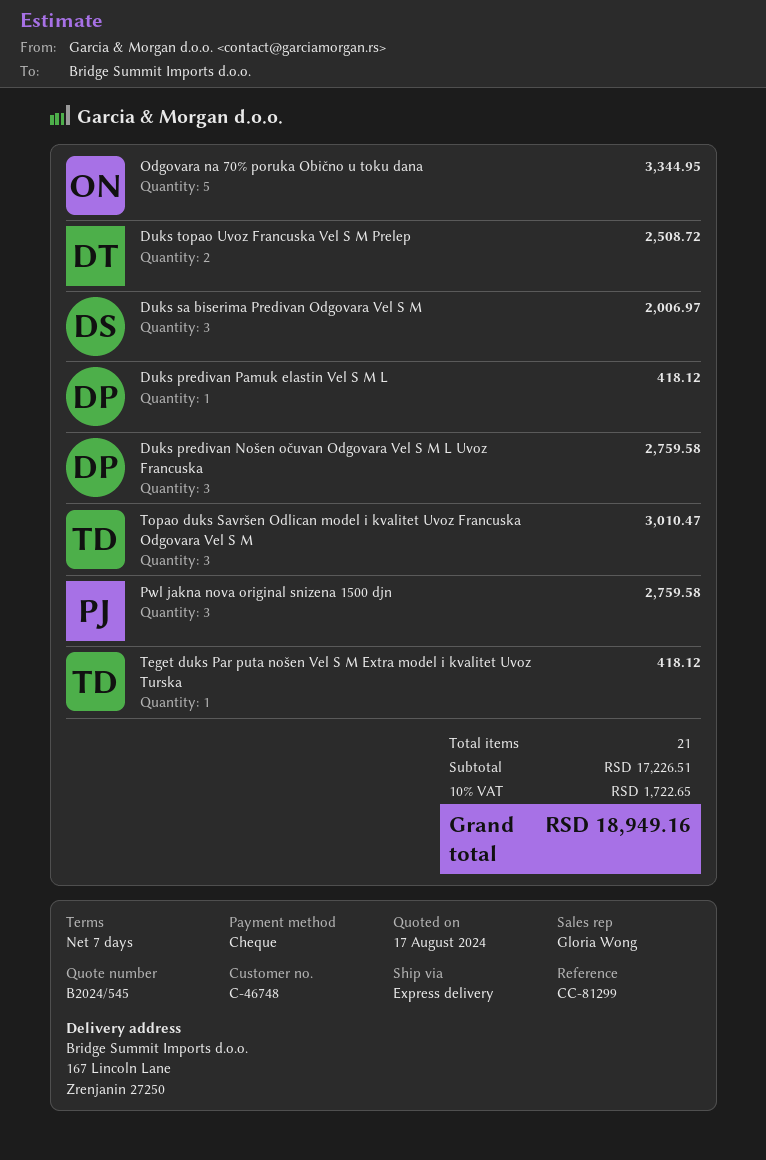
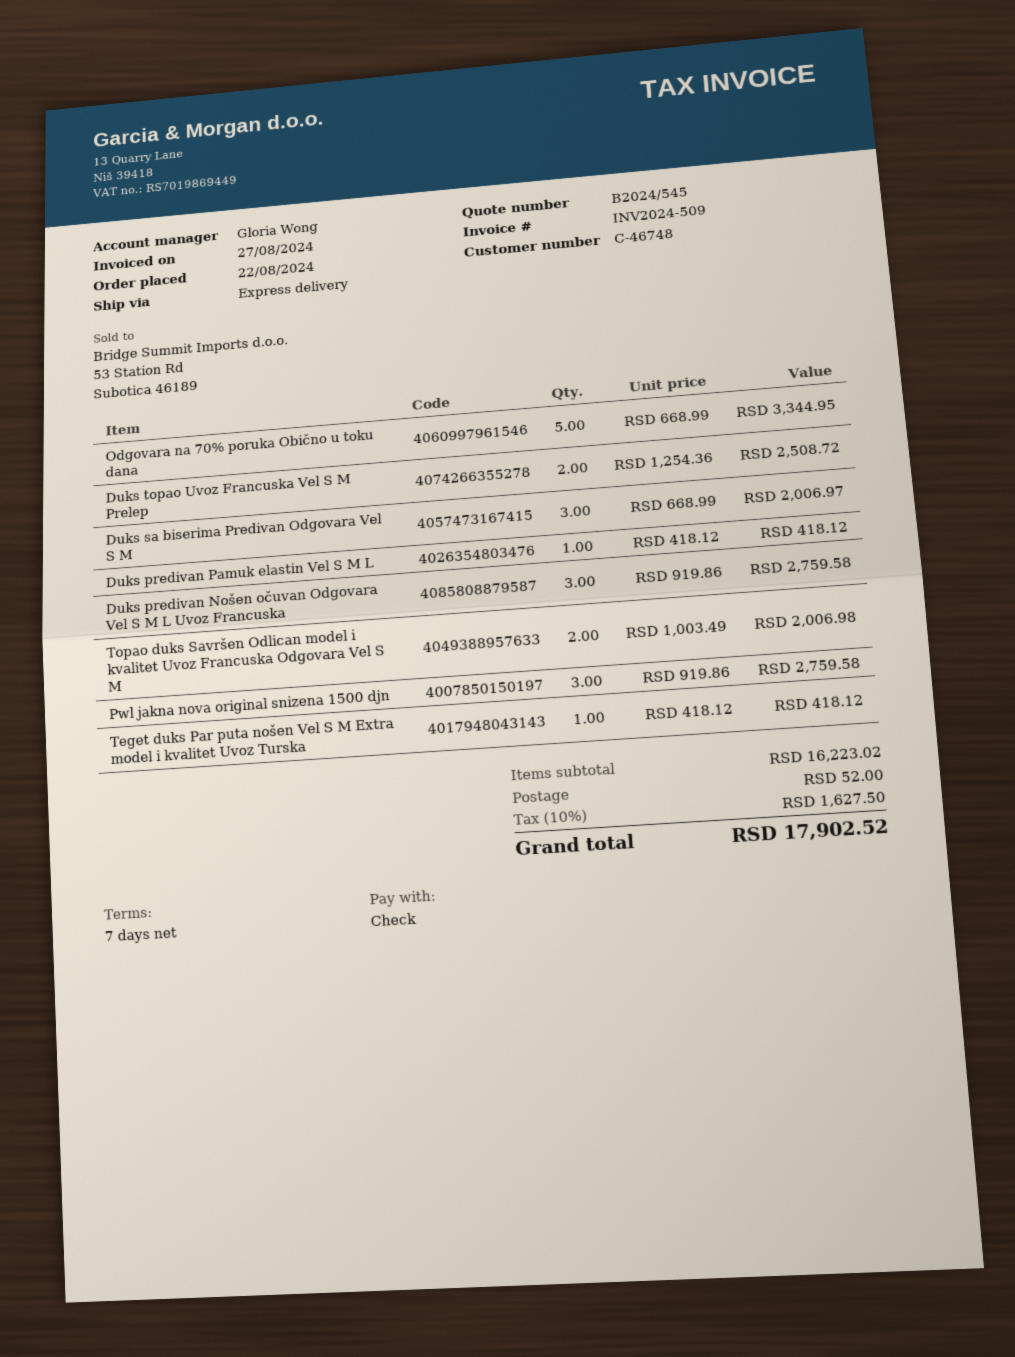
Topao duks Savršen Odlican model i kvalitet Uvoz Francuska Odgovara Vel S M: 3 for 3010.47 -> 2 for 2006.98
subtotal: 17226.51 -> 16223.02
shipping: none -> 52.00
tax: 10% = 1722.65 -> 10% = 1627.50
total: 18949.16 -> 17902.52

